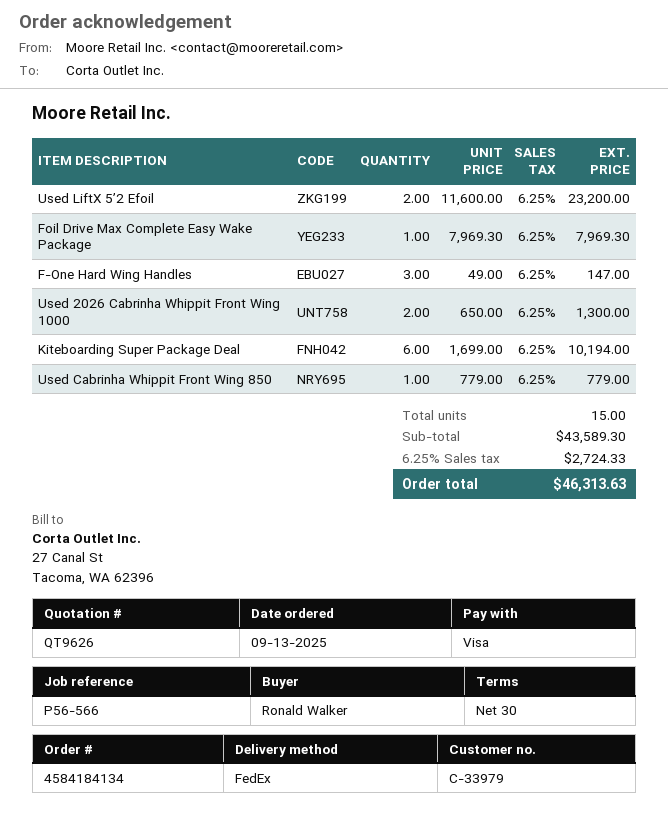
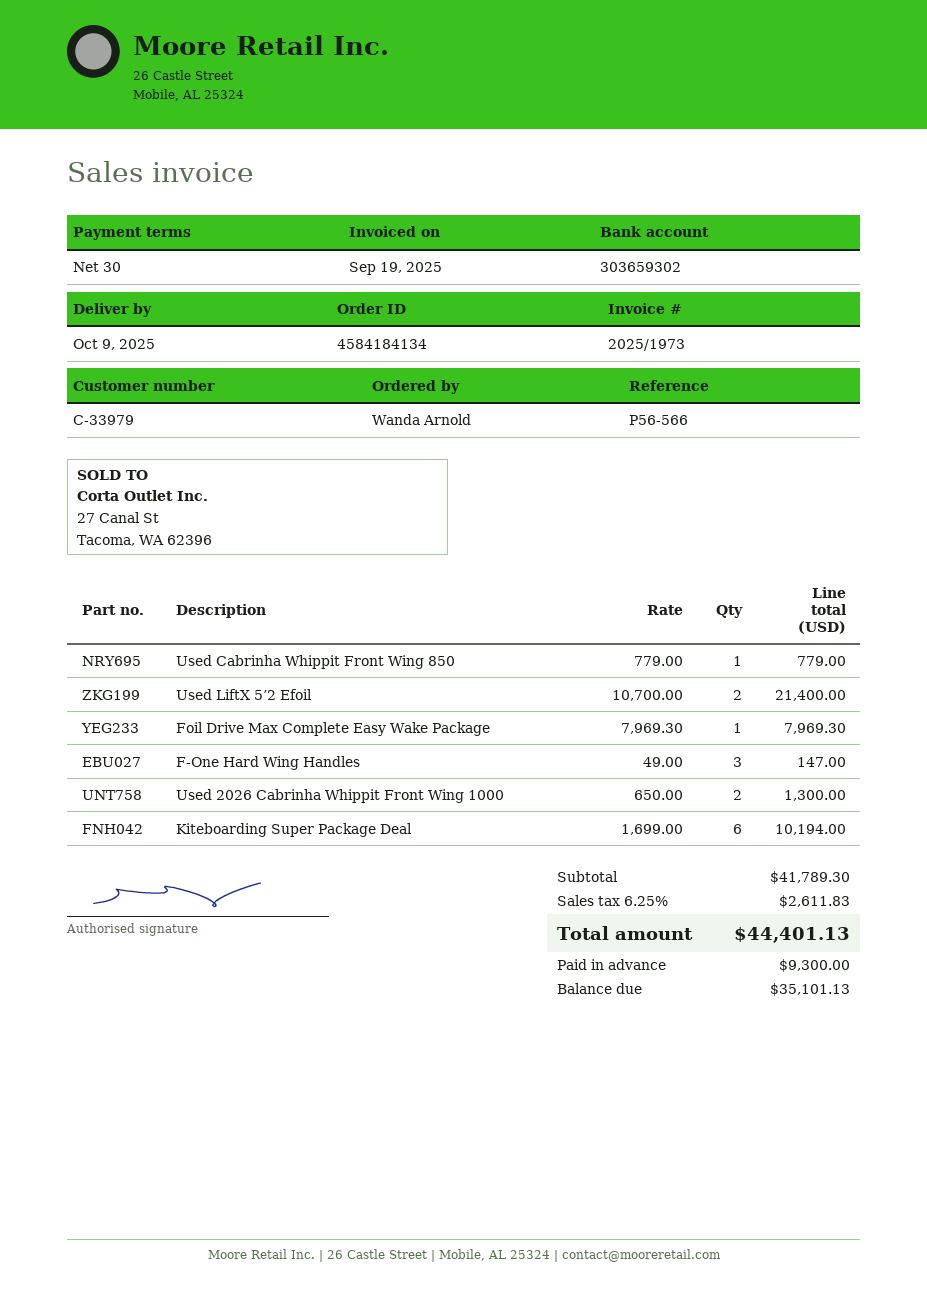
ordered by: Ronald Walker -> Wanda Arnold
Used LiftX 5’2 Efoil: 2 x 11600.00 = 23200.00 -> 2 x 10700.00 = 21400.00
subtotal: 43589.30 -> 41789.30
tax: 6.25% = 2724.33 -> 6.25% = 2611.83
total: 46313.63 -> 44401.13

